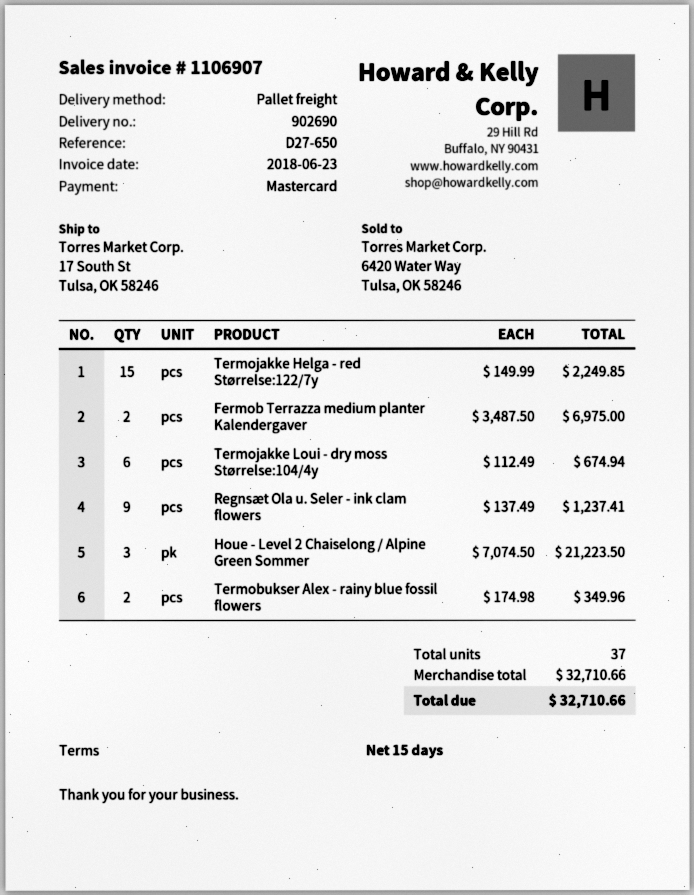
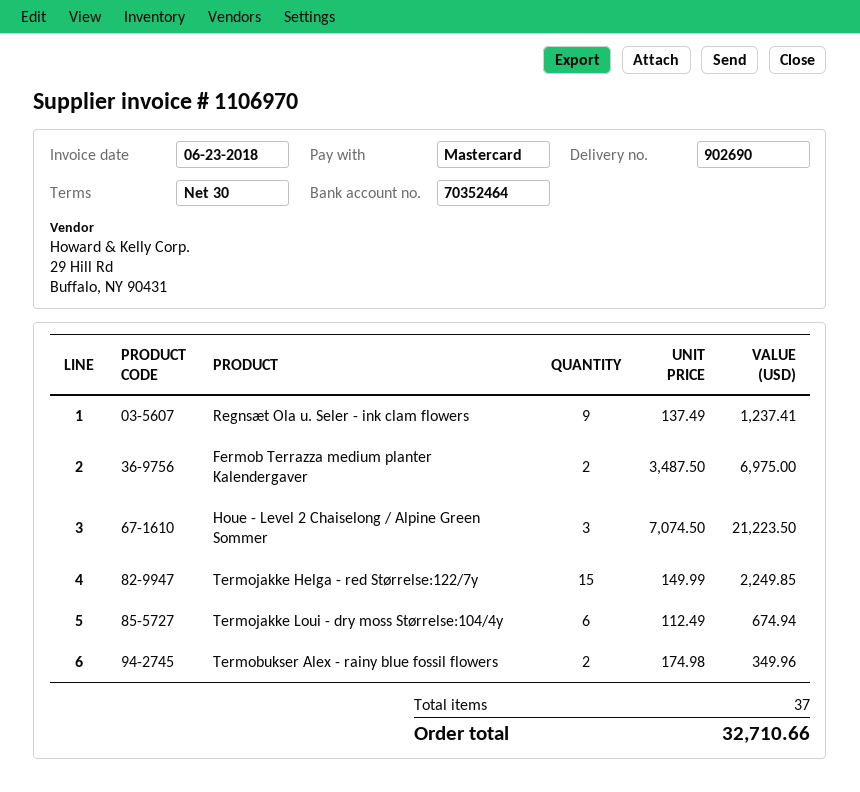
invoice number: 1106907 -> 1106970
payment terms: 15 days -> 30 days

